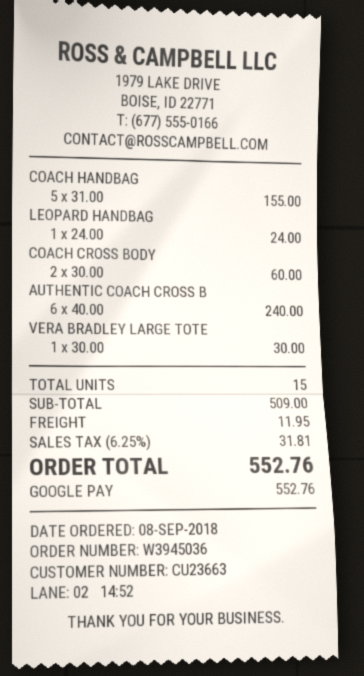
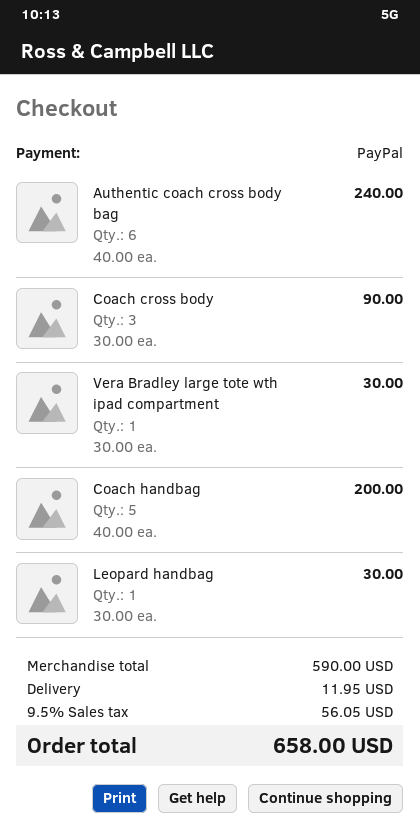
payment method: Google Pay -> PayPal
COACH HANDBAG: 5 x 31.00 = 155.00 -> 5 x 40.00 = 200.00
LEOPARD HANDBAG: 1 x 24.00 = 24.00 -> 1 x 30.00 = 30.00
COACH CROSS BODY: 2 x 30.00 = 60.00 -> 3 x 30.00 = 90.00
subtotal: 509.00 -> 590.00
tax: 6.25% = 31.81 -> 9.5% = 56.05
total: 552.76 -> 658.00

